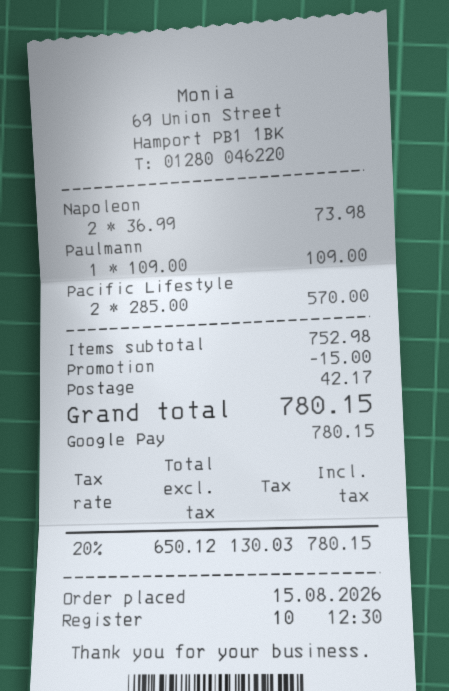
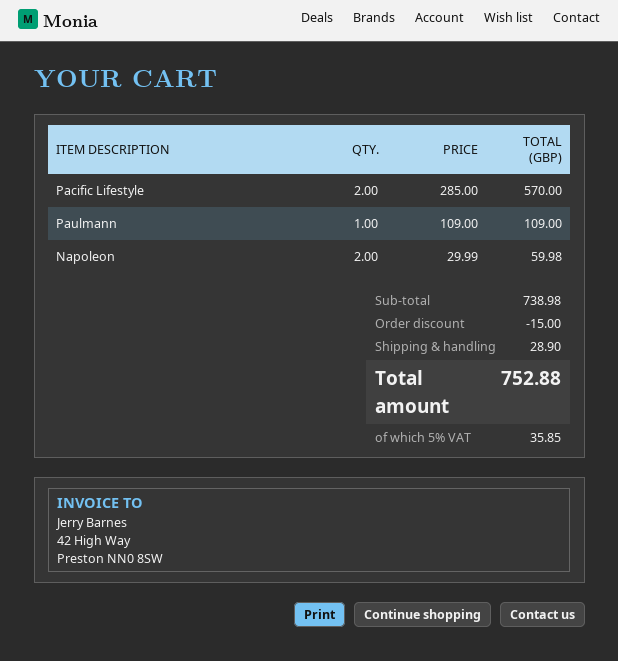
Napoleon: 2 x 36.99 = 73.98 -> 2 x 29.99 = 59.98
subtotal: 752.98 -> 738.98
shipping: 42.17 -> 28.90
tax: 20% = 130.03 -> 5% = 35.85
total: 780.15 -> 752.88

